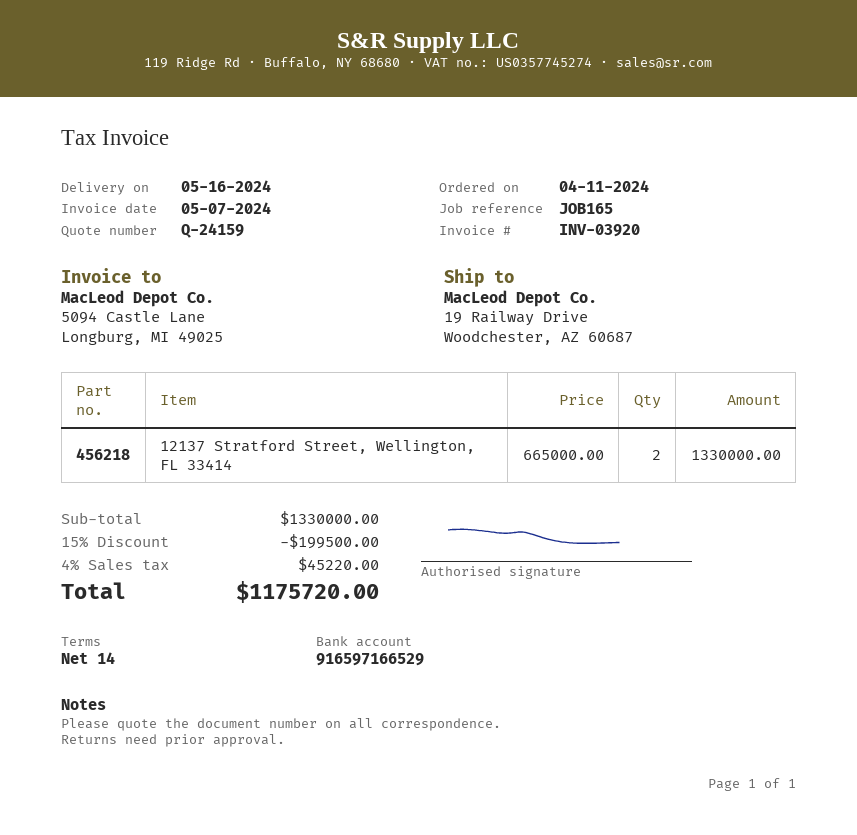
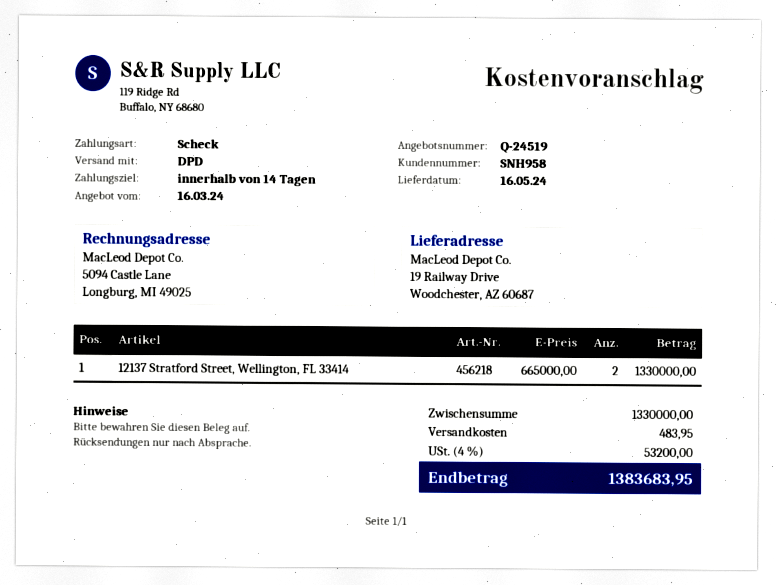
quote number: Q-24159 -> Q-24519
discount: 15% = 199500.00 -> none
shipping: none -> 483.95
tax: 4% = 45220.00 -> 4% = 53200.00
total: 1175720.00 -> 1383683.95

